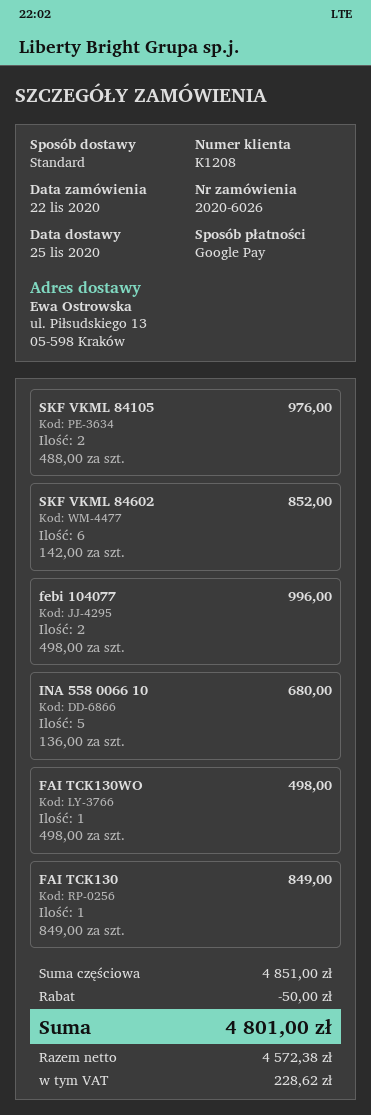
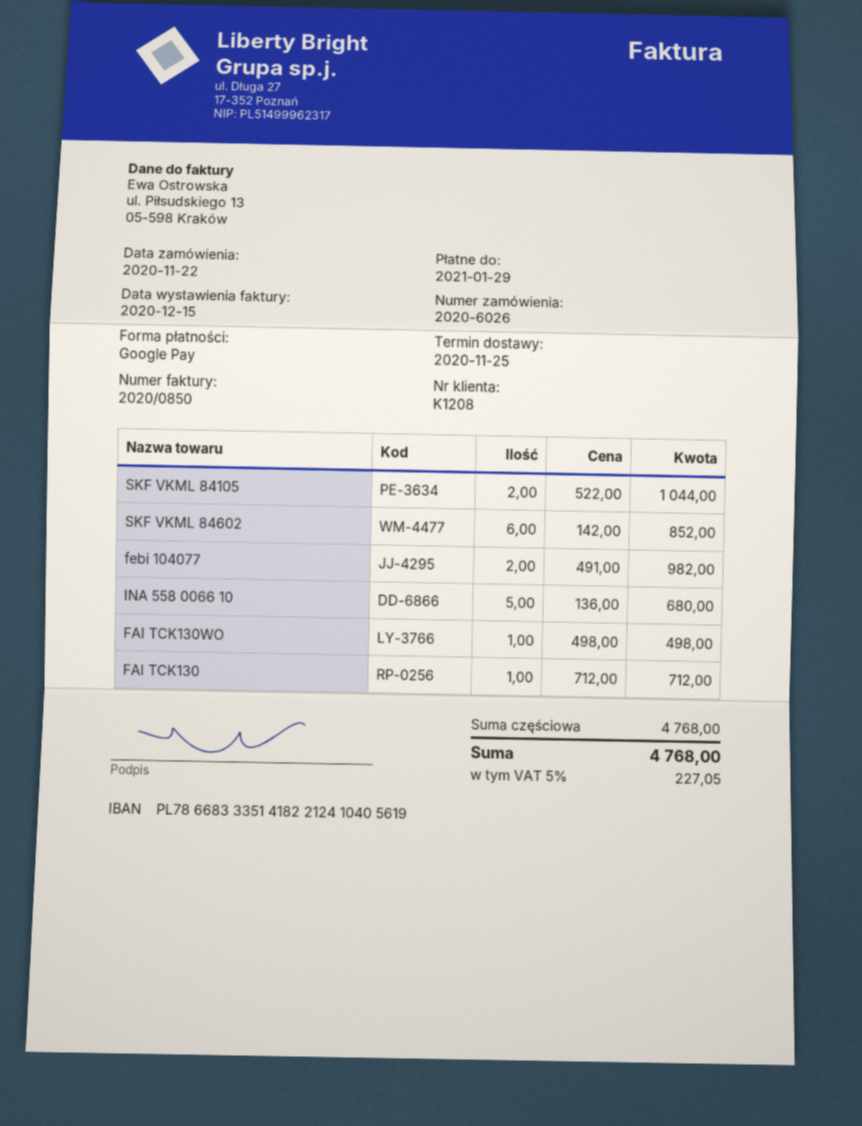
SKF VKML 84105: 2 x 488.00 = 976.00 -> 2 x 522.00 = 1044.00
febi 104077: 2 x 498.00 = 996.00 -> 2 x 491.00 = 982.00
FAI TCK130: 1 x 849.00 = 849.00 -> 1 x 712.00 = 712.00
subtotal: 4851.00 -> 4768.00
discount: 50.00 -> none
tax: 228.62 -> 227.05
total: 4801.00 -> 4768.00

